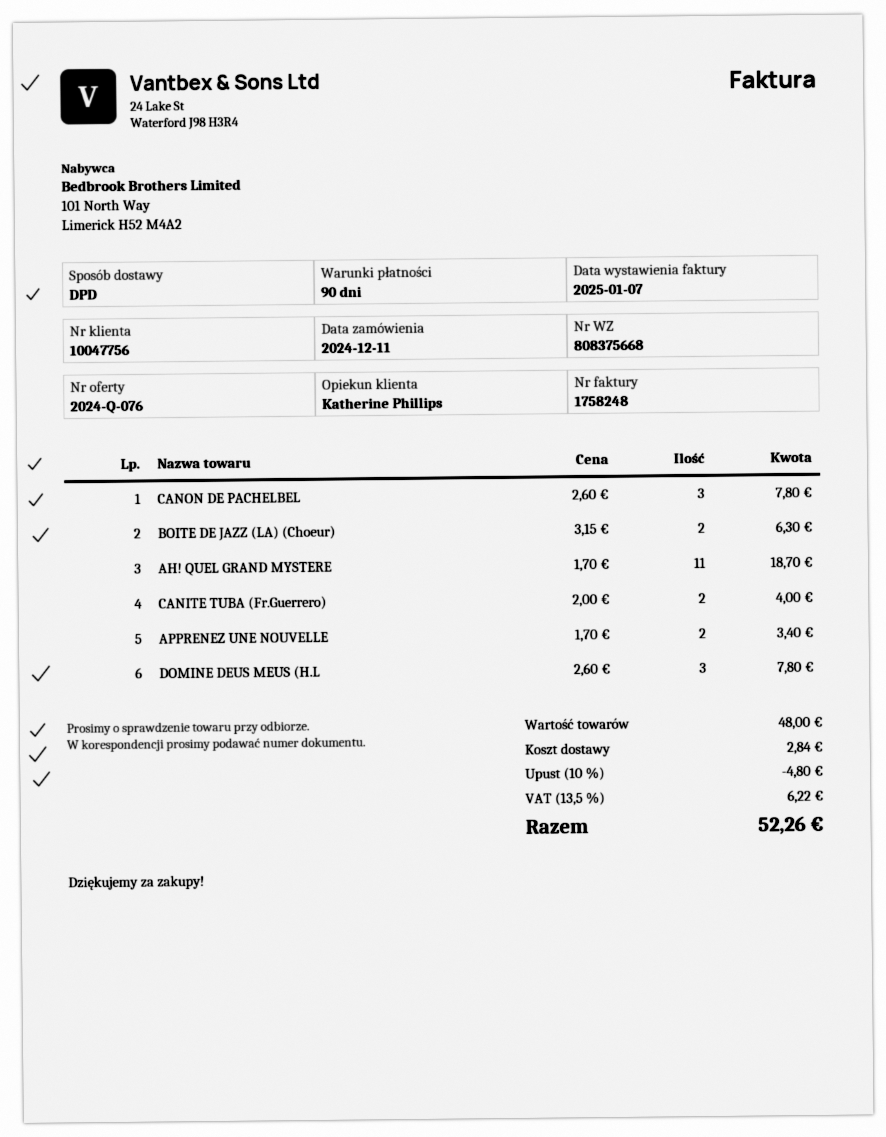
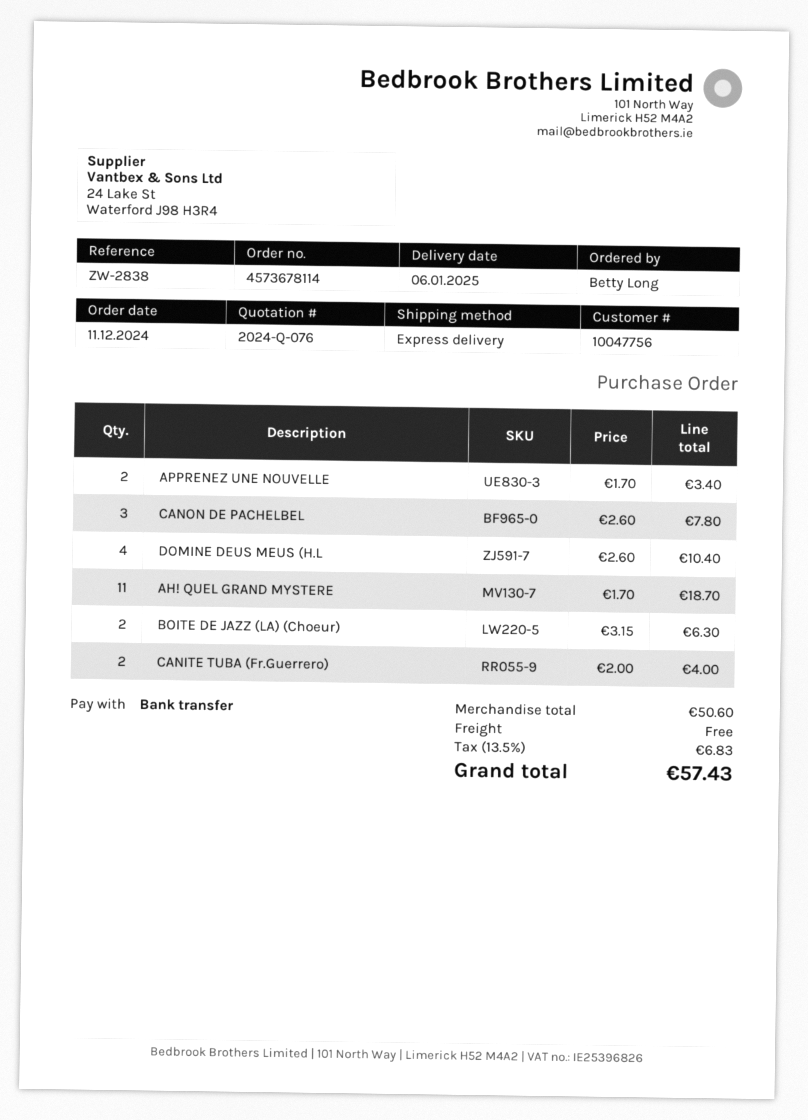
shipping method: DPD -> express
DOMINE DEUS MEUS (H.L: 3 x 2.60 = 7.80 -> 4 x 2.60 = 10.40
subtotal: 48.00 -> 50.60
discount: 10% = 4.80 -> none
shipping: 2.84 -> 0.00
tax: 13.5% = 6.22 -> 13.5% = 6.83
total: 52.26 -> 57.43

